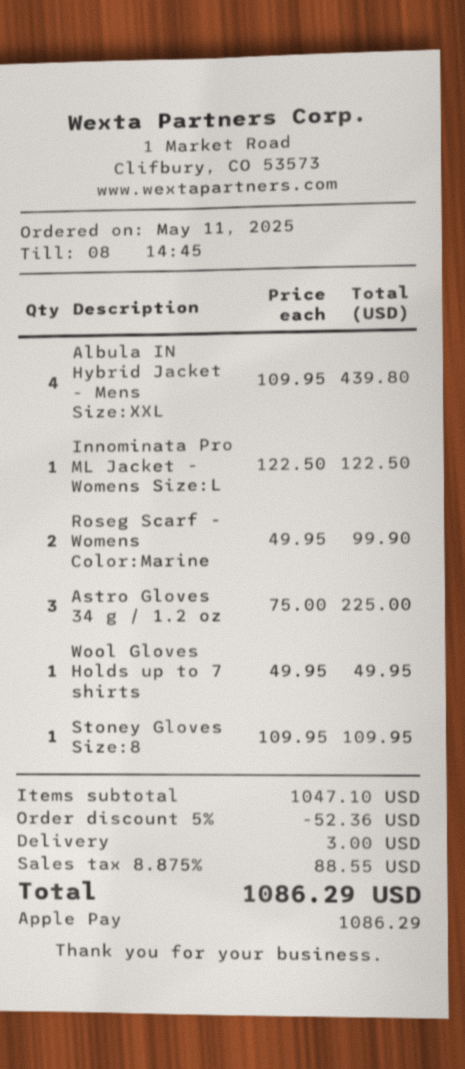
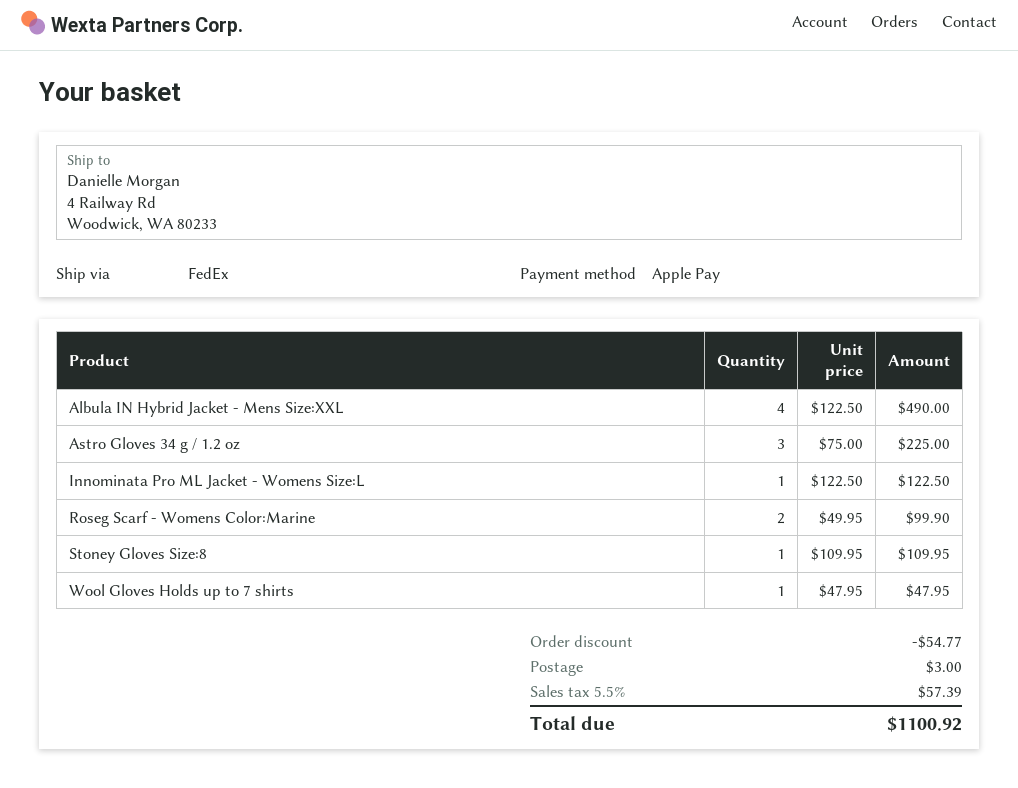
Albula IN Hybrid Jacket - Mens Size:XXL: 4 x 109.95 = 439.80 -> 4 x 122.50 = 490.00
Wool Gloves Holds up to 7 shirts: 1 x 49.95 = 49.95 -> 1 x 47.95 = 47.95
discount: 52.36 -> 54.77
tax: 8.875% = 88.55 -> 5.5% = 57.39
total: 1086.29 -> 1100.92

